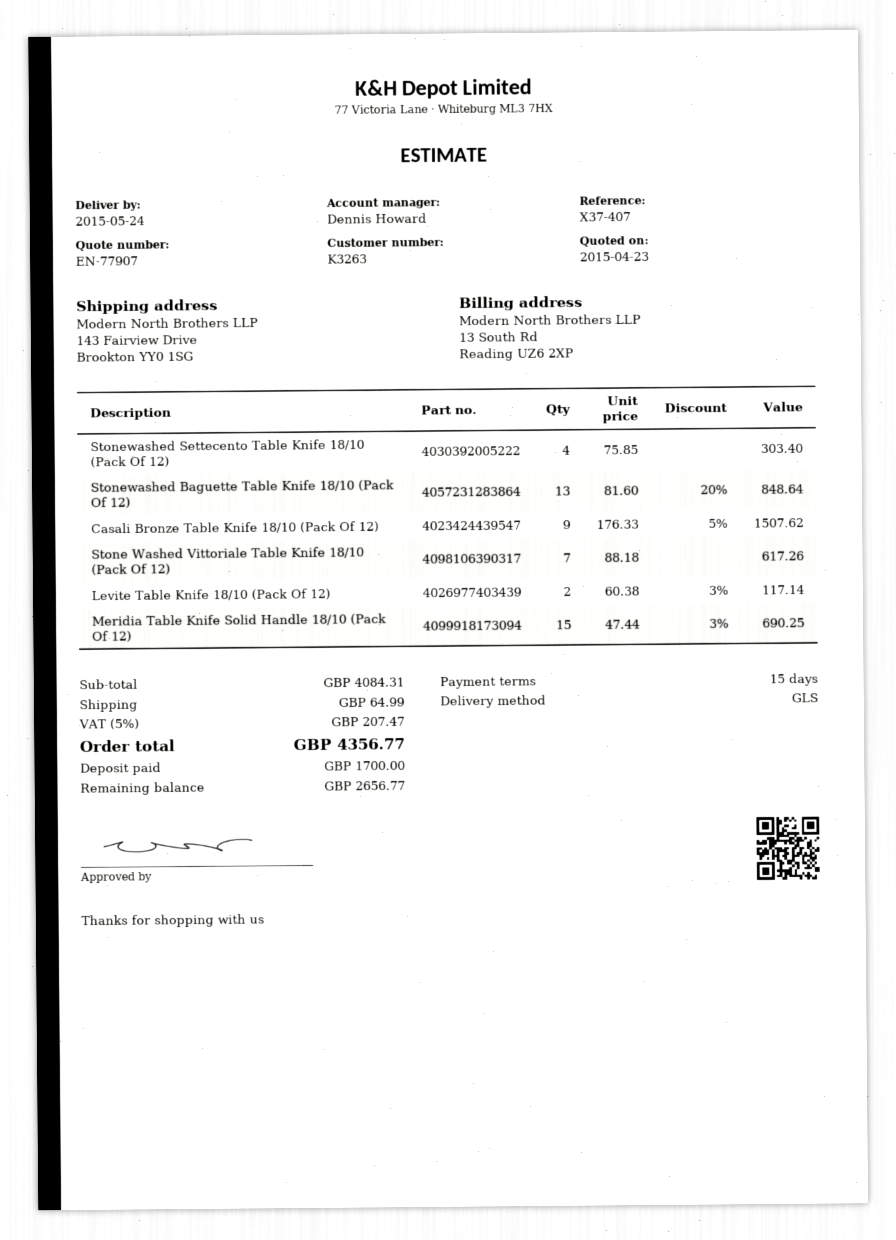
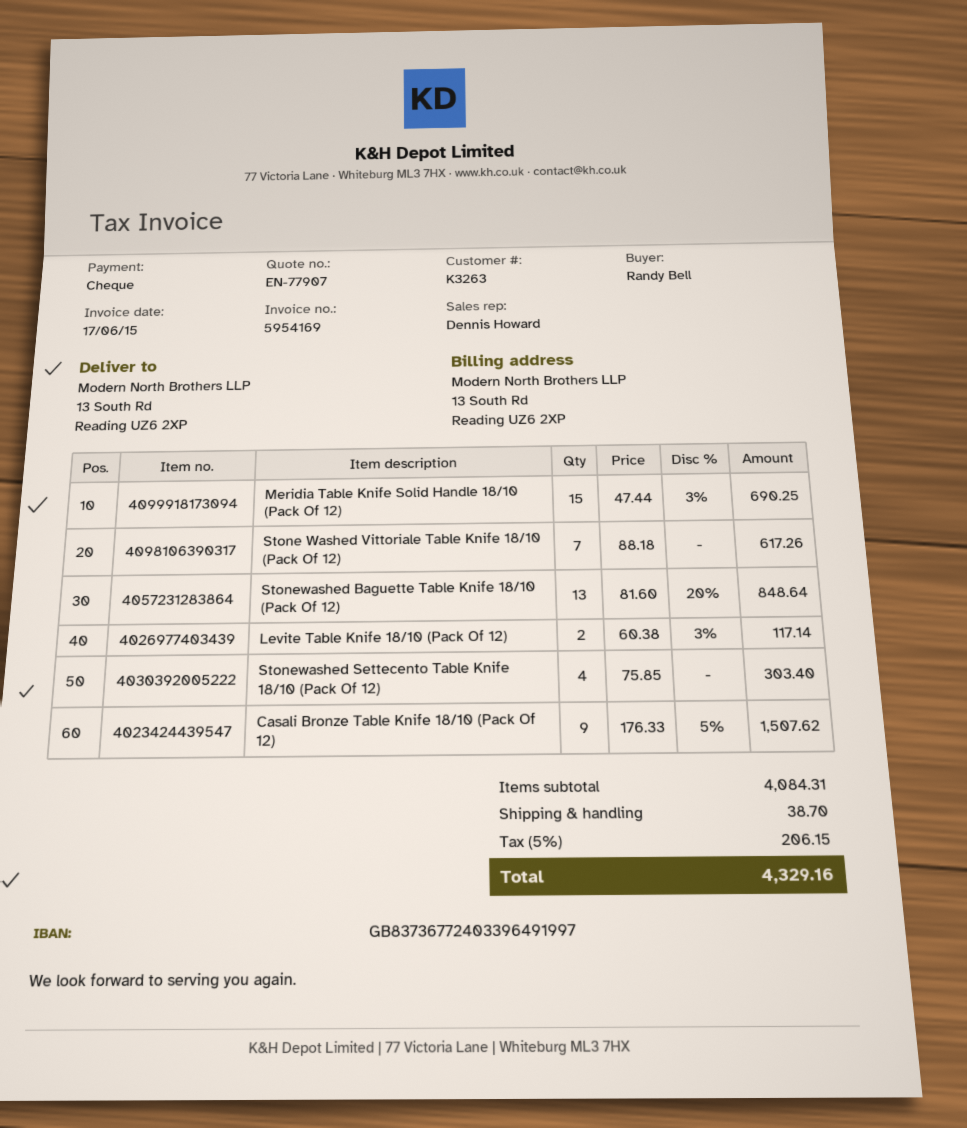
ship to: 143 Fairview Drive, Brookton YY0 1SG -> 13 South Rd, Reading UZ6 2XP
shipping: 64.99 -> 38.70
tax: 5% = 207.47 -> 5% = 206.15
total: 4356.77 -> 4329.16

